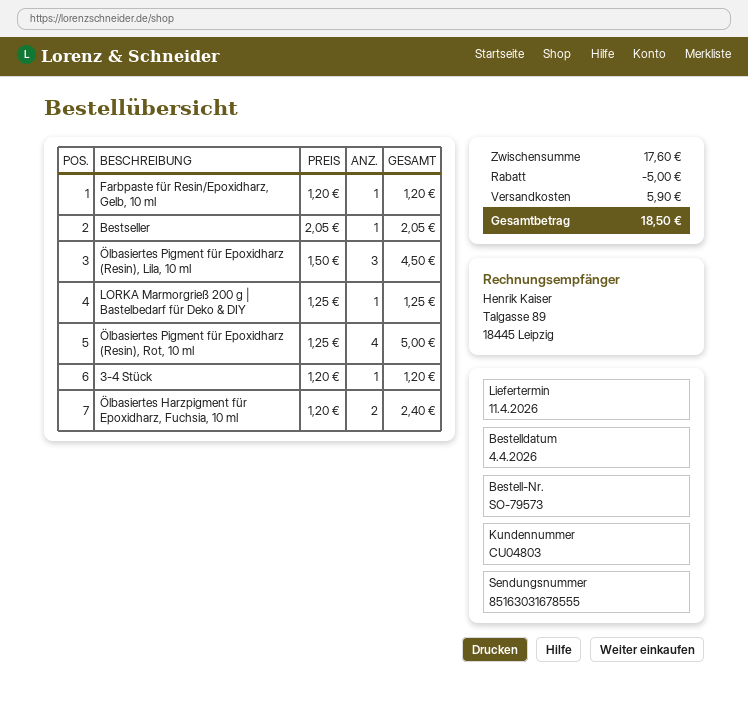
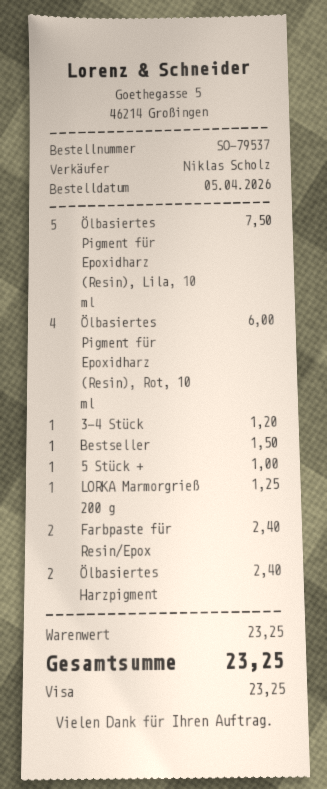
order number: SO-79573 -> SO-79537
order date: 2026-04-04 -> 2026-04-05
Farbpaste für Resin/Epoxidharz, Gelb, 10 ml: 1 for 1.20 -> 2 for 2.40
Bestseller: 1 for 2.05 -> 1 for 1.50
Ölbasiertes Pigment für Epoxidharz (Resin), Lila, 10 ml: 3 for 4.50 -> 5 for 7.50
Ölbasiertes Pigment für Epoxidharz (Resin), Rot, 10 ml: 4 for 5.00 -> 4 for 6.00
5 Stück +: none -> 1 for 1.00
subtotal: 17.60 -> 23.25
discount: 5.00 -> none
shipping: 5.90 -> none
total: 18.50 -> 23.25

